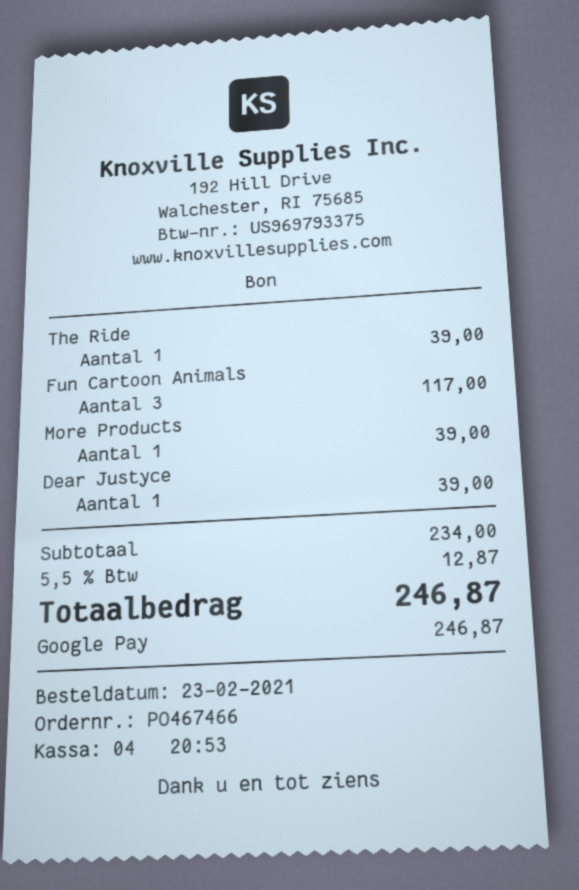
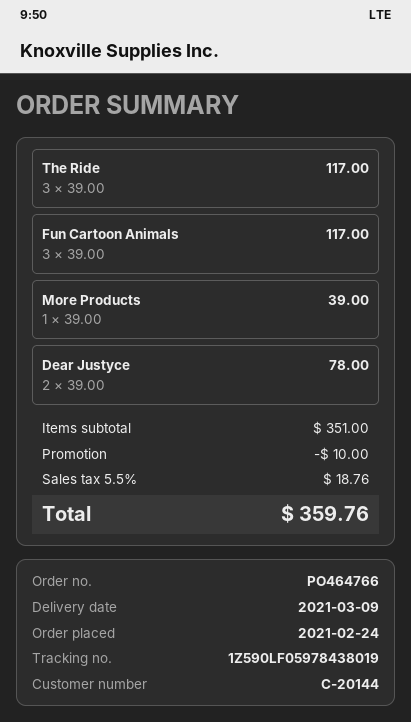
order number: PO467466 -> PO464766
order date: 2021-02-23 -> 2021-02-24
The Ride: 1 for 39.00 -> 3 for 117.00
Dear Justyce: 1 for 39.00 -> 2 for 78.00
subtotal: 234.00 -> 351.00
discount: none -> 10.00
tax: 5.5% = 12.87 -> 5.5% = 18.76
total: 246.87 -> 359.76

